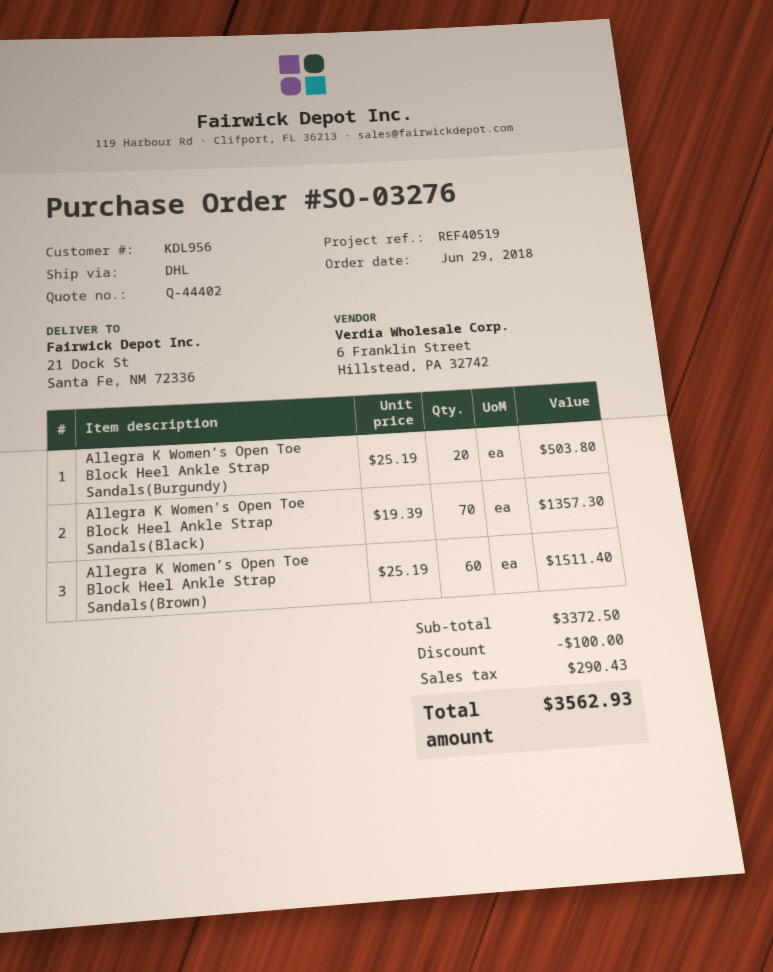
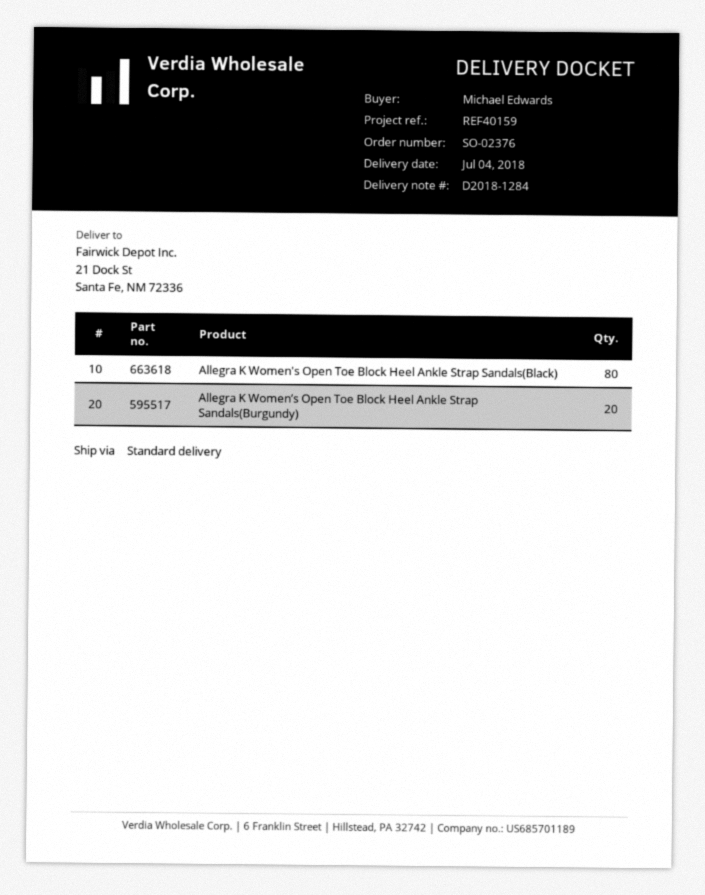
order number: SO-03276 -> SO-02376
reference: REF40519 -> REF40159
shipping method: DHL -> standard
Allegra K Women's Open Toe Block Heel Ankle Strap Sandals(Black): 70 -> 80
Allegra K Women’s Open Toe Block Heel Ankle Strap Sandals(Brown): 60 -> none

